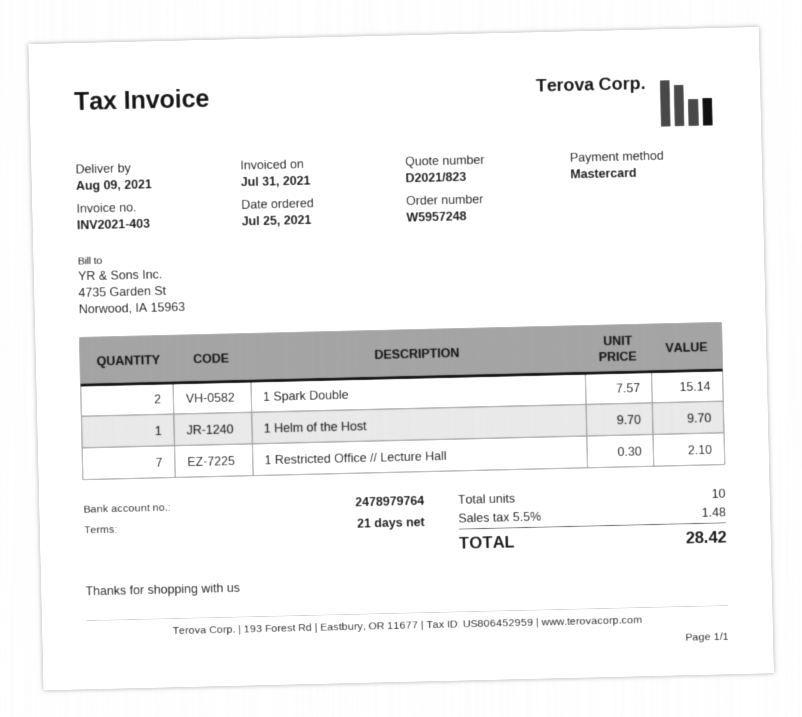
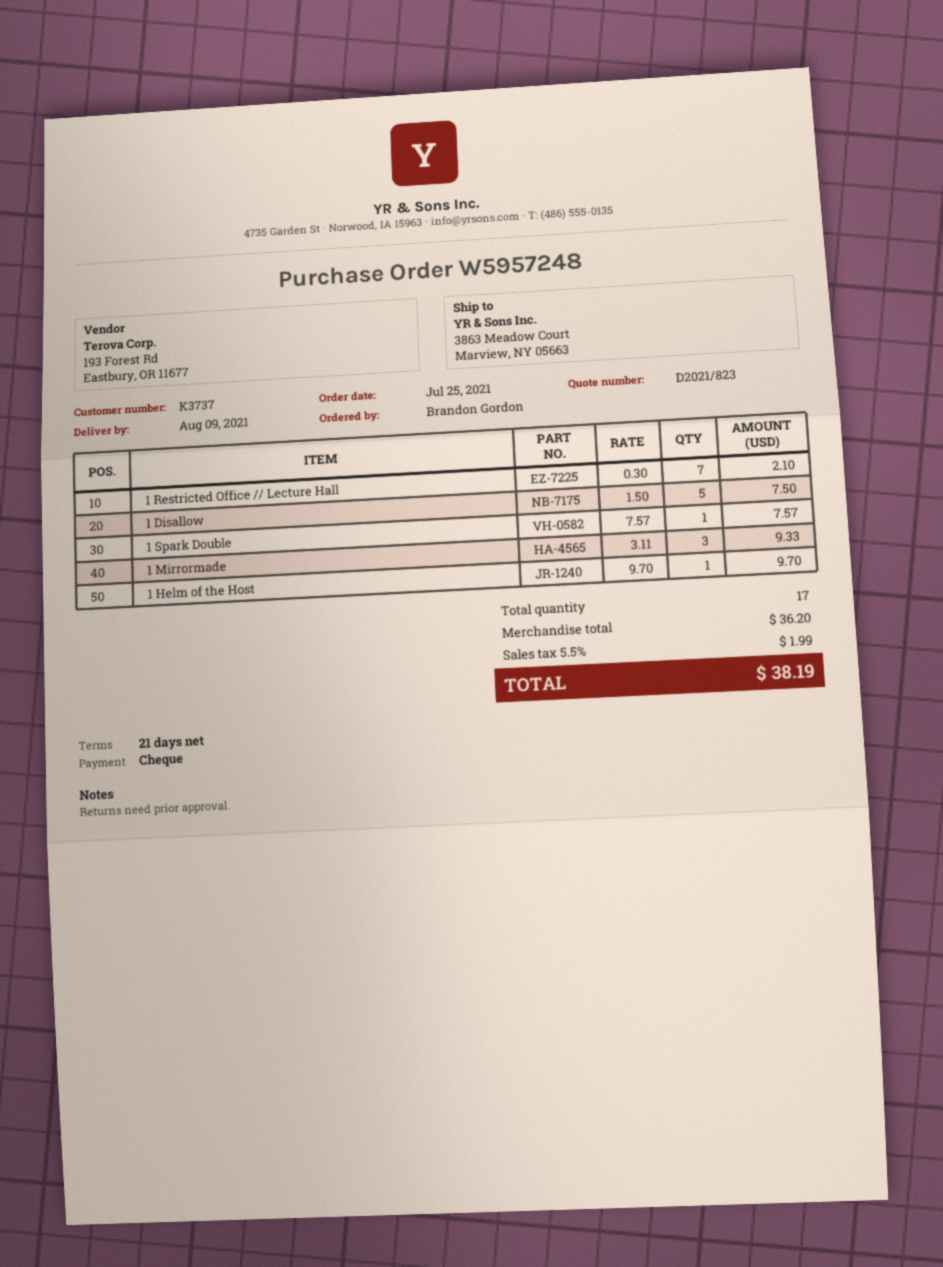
payment method: Mastercard -> cheque
1 Spark Double: 2 x 7.57 = 15.14 -> 1 x 7.57 = 7.57
1 Disallow: none -> 5 x 1.50 = 7.50
1 Mirrormade: none -> 3 x 3.11 = 9.33
total quantity: 10 -> 17
tax: 5.5% = 1.48 -> 5.5% = 1.99
total: 28.42 -> 38.19

